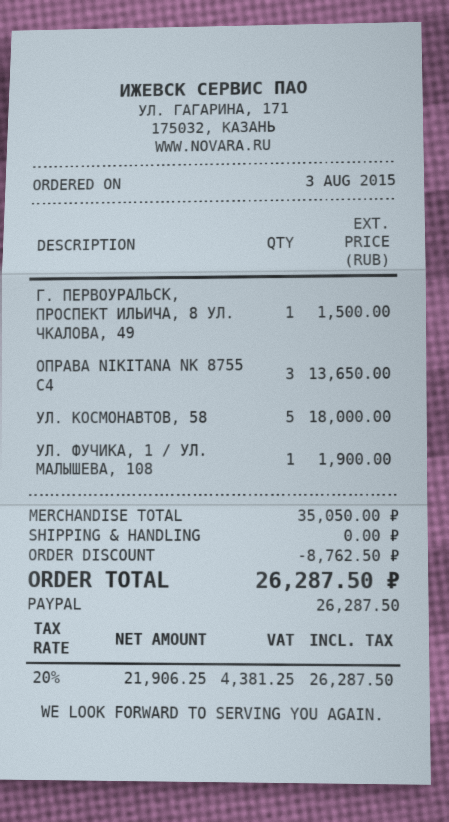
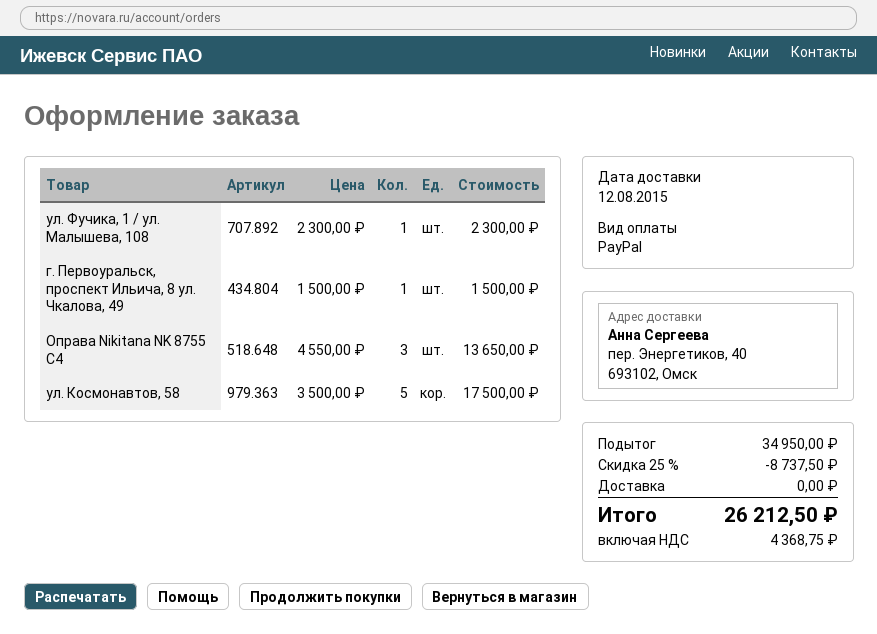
УЛ. КОСМОНАВТОВ, 58: 5 for 18000.00 -> 5 for 17500.00
УЛ. ФУЧИКА, 1 / УЛ. МАЛЫШЕВА, 108: 1 for 1900.00 -> 1 for 2300.00
subtotal: 35050.00 -> 34950.00
discount: 8762.50 -> 8737.50
tax: 4381.25 -> 4368.75
total: 26287.50 -> 26212.50

